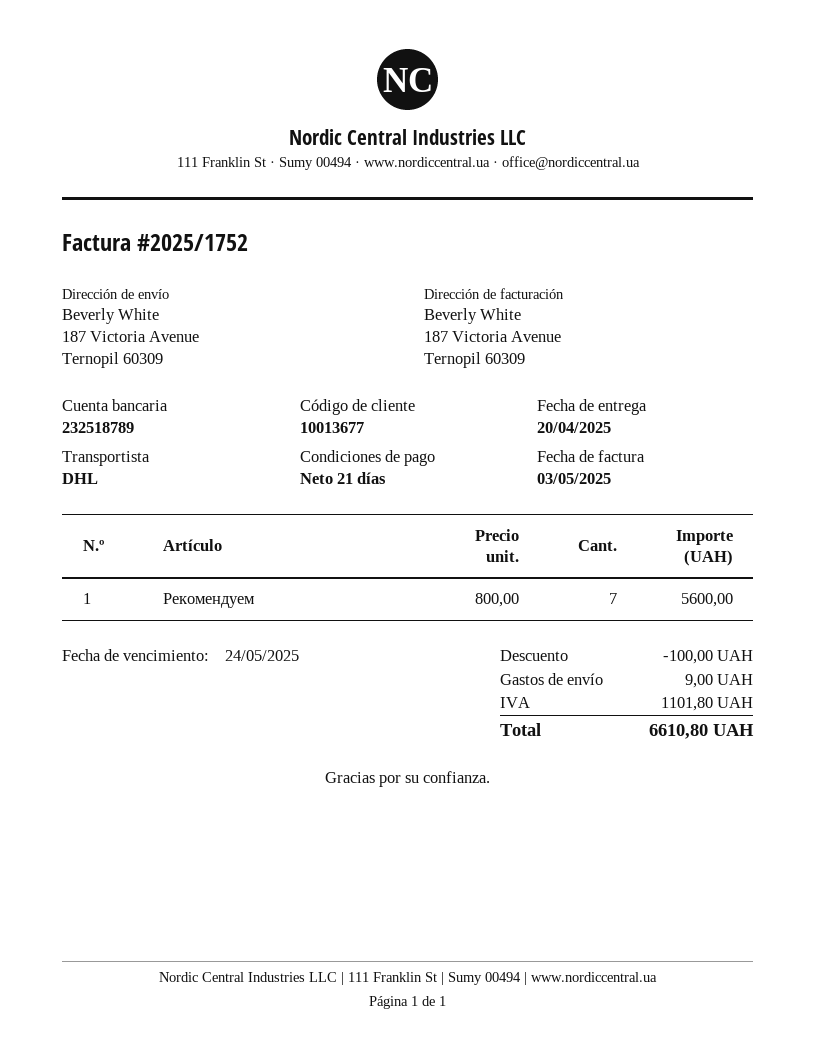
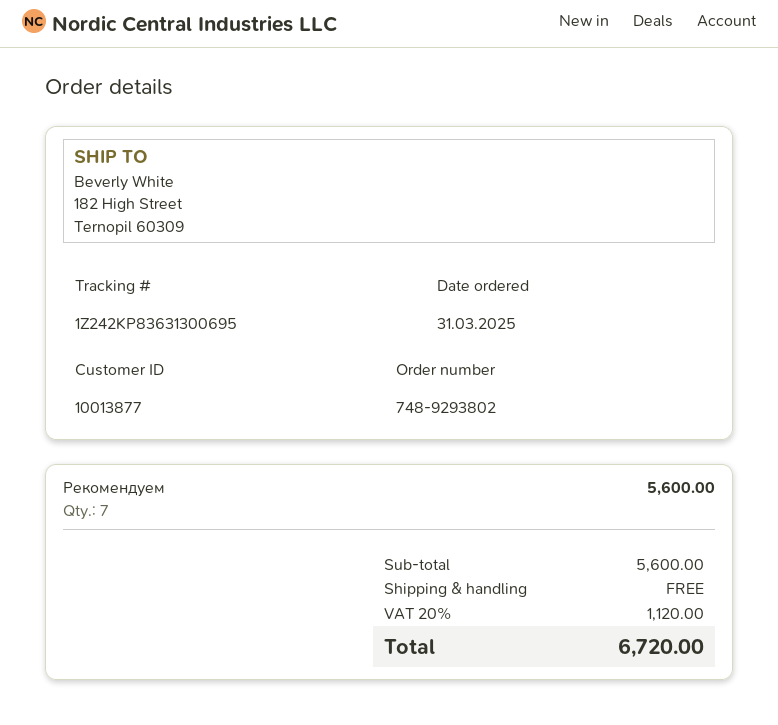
customer number: 10013677 -> 10013877
ship to: 187 Victoria Avenue, Ternopil 60309 -> 182 High Street, Ternopil 60309
discount: 100.00 -> none
shipping: 9.00 -> 0.00
tax: 1101.80 -> 1120.00
total: 6610.80 -> 6720.00

